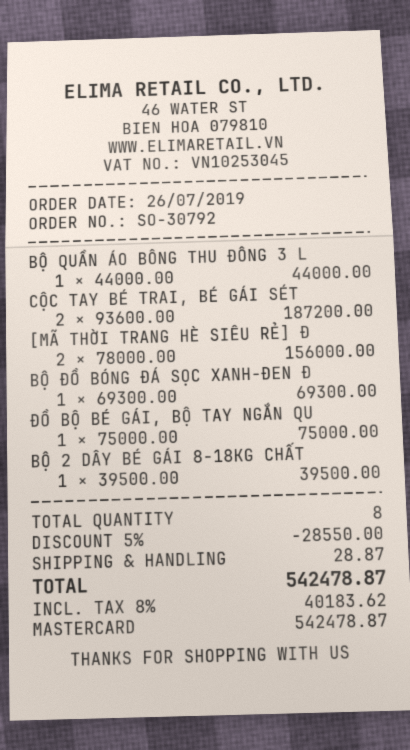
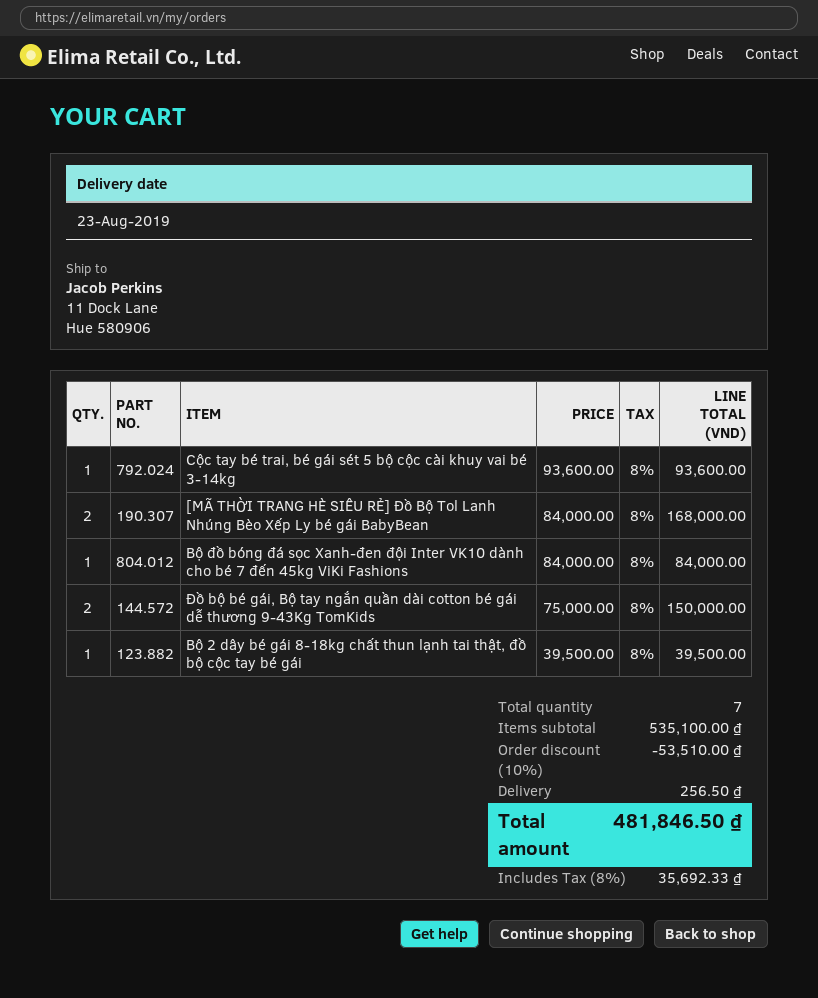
BỘ QUẦN ÁO BÔNG THU ĐÔNG 3 L: 1 x 44000.00 = 44000.00 -> none
CỘC TAY BÉ TRAI, BÉ GÁI SÉT: 2 x 93600.00 = 187200.00 -> 1 x 93600.00 = 93600.00
[MÃ THỜI TRANG HÈ SIÊU RẺ] Đ: 2 x 78000.00 = 156000.00 -> 2 x 84000.00 = 168000.00
BỘ ĐỒ BÓNG ĐÁ SỌC XANH-ĐEN Đ: 1 x 69300.00 = 69300.00 -> 1 x 84000.00 = 84000.00
ĐỒ BỘ BÉ GÁI, BỘ TAY NGẮN QU: 1 x 75000.00 = 75000.00 -> 2 x 75000.00 = 150000.00
total quantity: 8 -> 7
discount: 5% = 28550.00 -> 10% = 53510.00
shipping: 28.87 -> 256.50
tax: 8% = 40183.62 -> 8% = 35692.33
total: 542478.87 -> 481846.50

